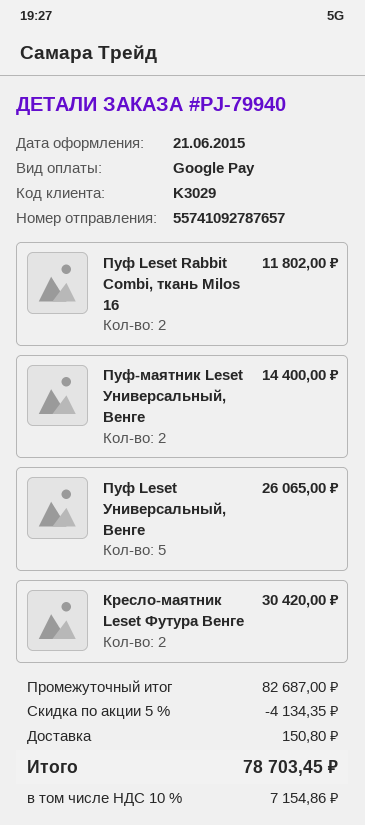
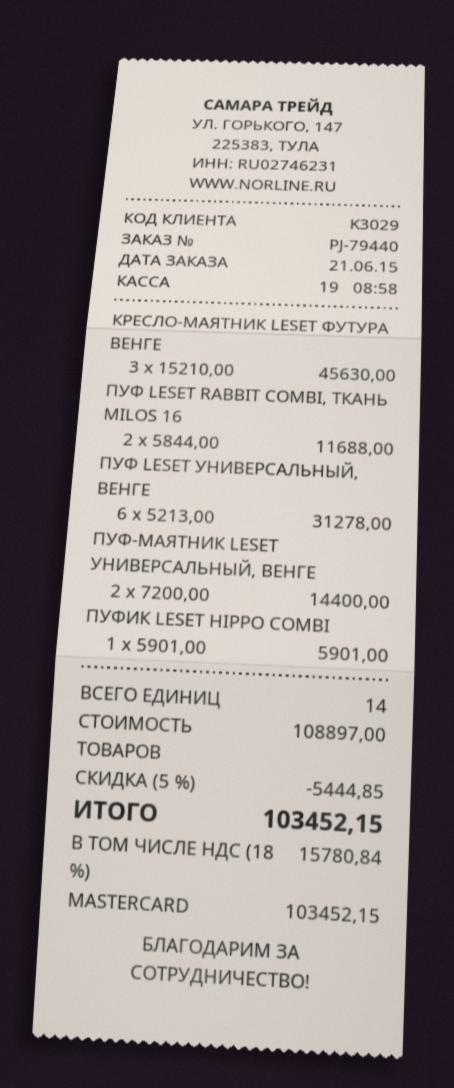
order number: PJ-79940 -> PJ-79440
payment method: Google Pay -> Mastercard
Пуф Leset Rabbit Combi, ткань Milos 16: 2 for 11802.00 -> 2 for 11688.00
Пуф Leset Универсальный, Венге: 5 for 26065.00 -> 6 for 31278.00
Кресло-маятник Leset Футура Венге: 2 for 30420.00 -> 3 for 45630.00
ПУФИК LESET HIPPO COMBI: none -> 1 for 5901.00
subtotal: 82687.00 -> 108897.00
discount: 5% = 4134.35 -> 5% = 5444.85
shipping: 150.80 -> none
tax: 10% = 7154.86 -> 18% = 15780.84
total: 78703.45 -> 103452.15

